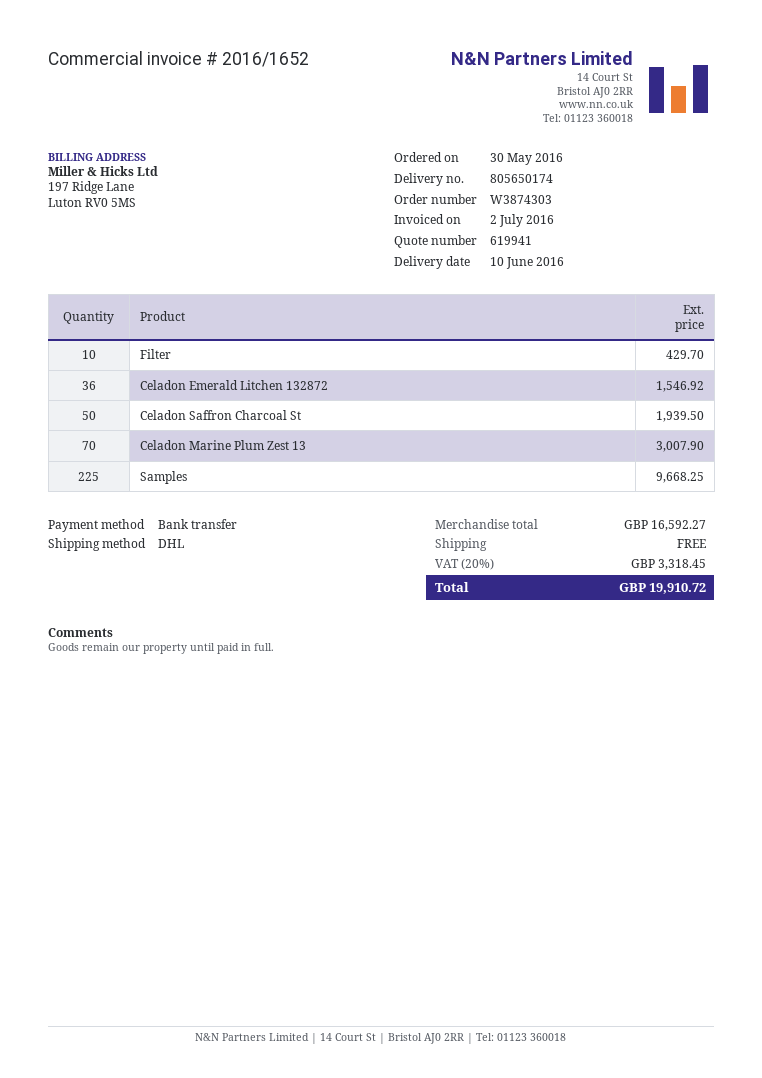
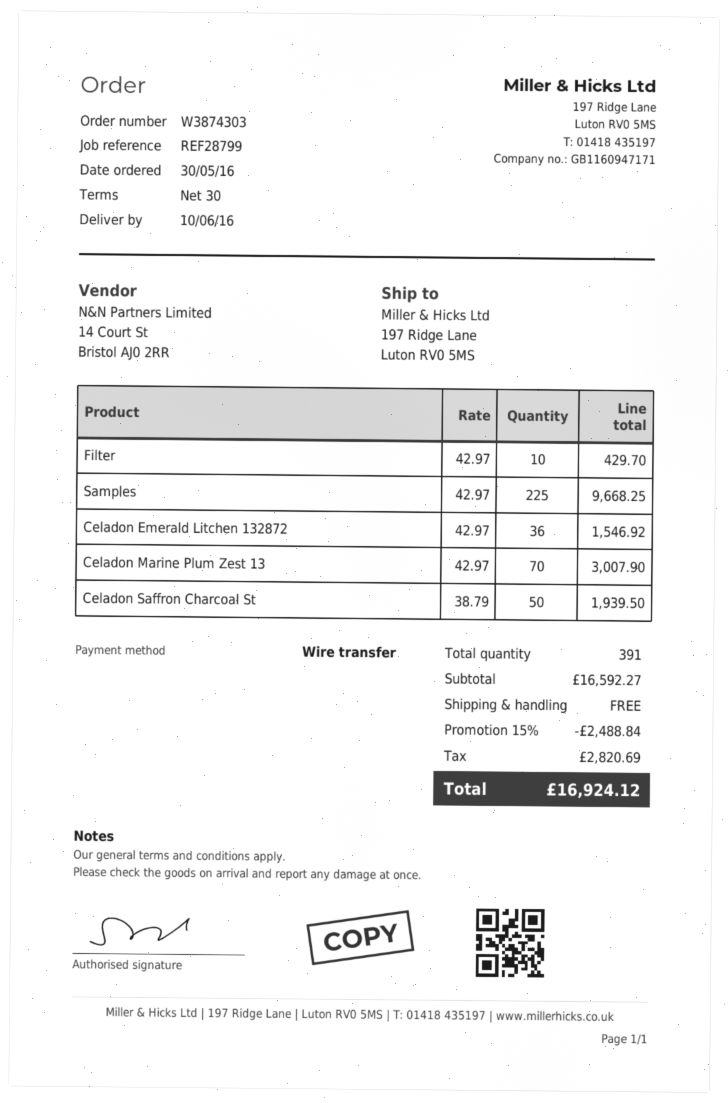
discount: none -> 15% = 2488.84
tax: 3318.45 -> 2820.69
total: 19910.72 -> 16924.12

